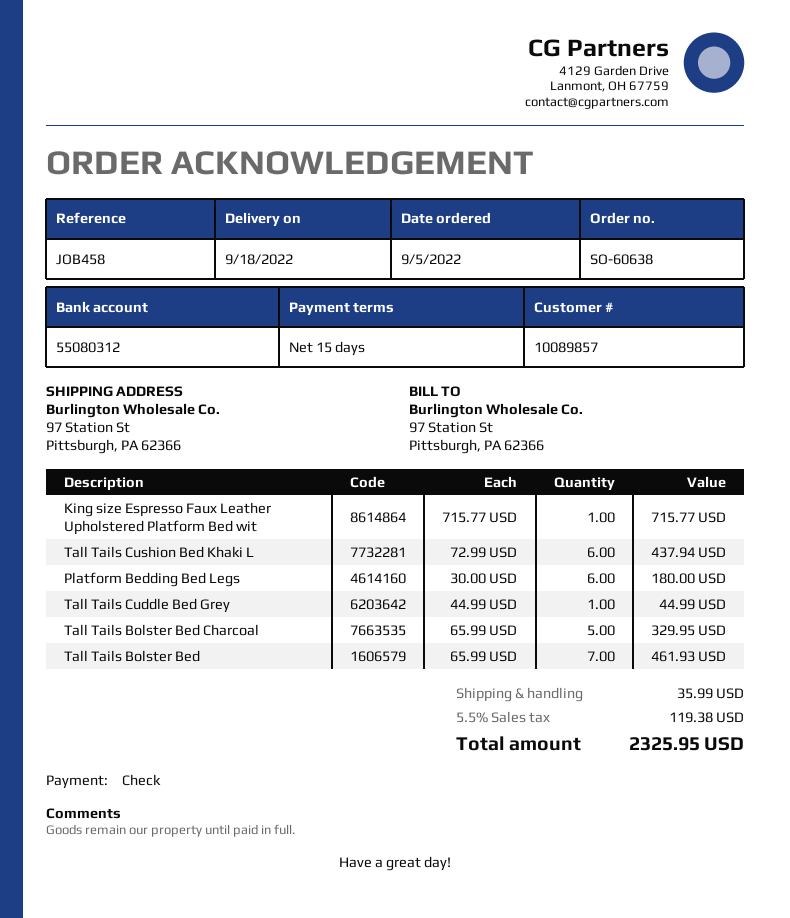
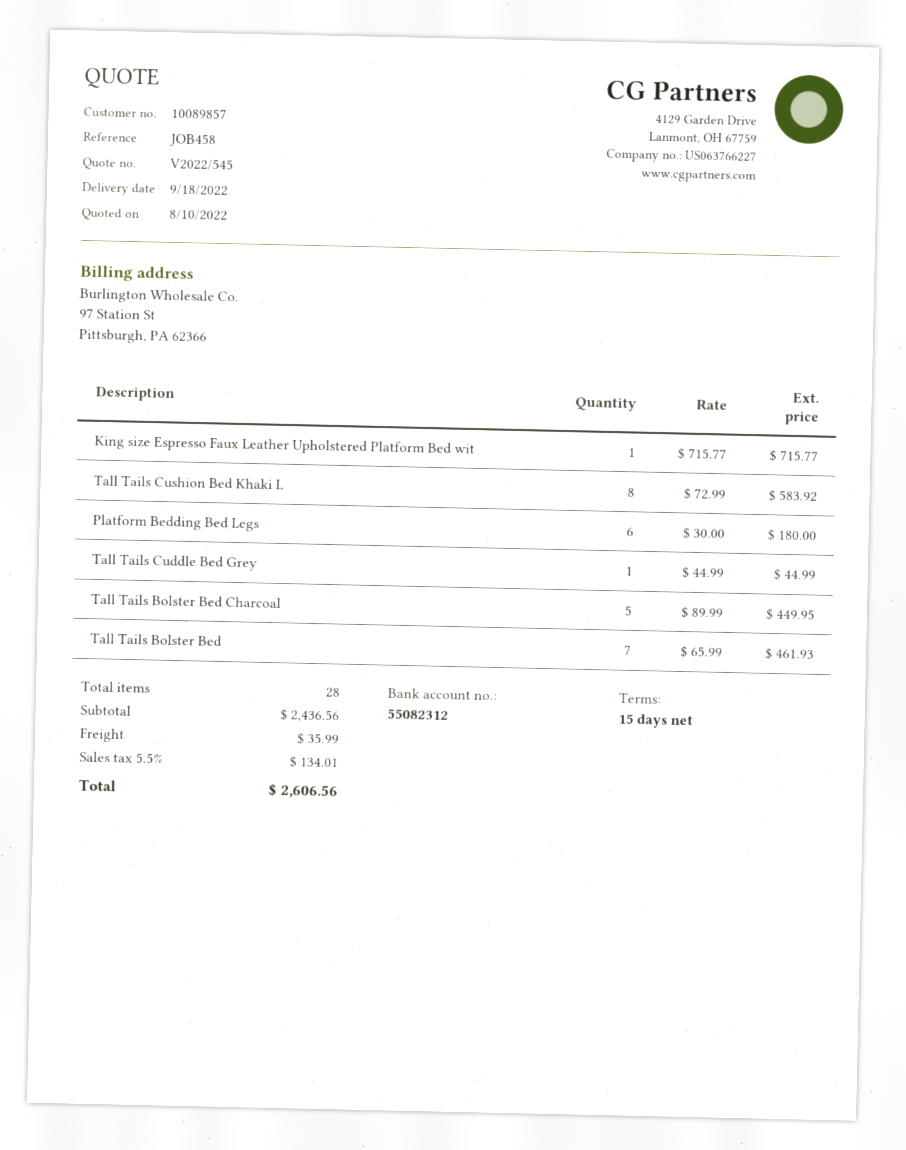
bank account: 55080312 -> 55082312
Tall Tails Cushion Bed Khaki L: 6 x 72.99 = 437.94 -> 8 x 72.99 = 583.92
Tall Tails Bolster Bed Charcoal: 5 x 65.99 = 329.95 -> 5 x 89.99 = 449.95
tax: 5.5% = 119.38 -> 5.5% = 134.01
total: 2325.95 -> 2606.56

